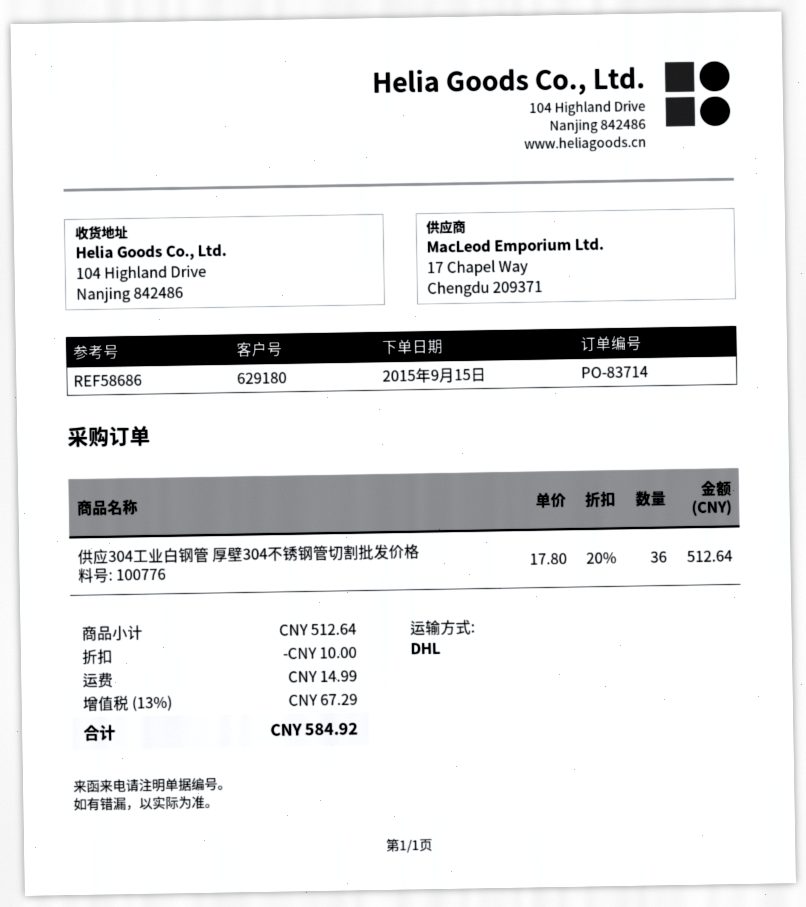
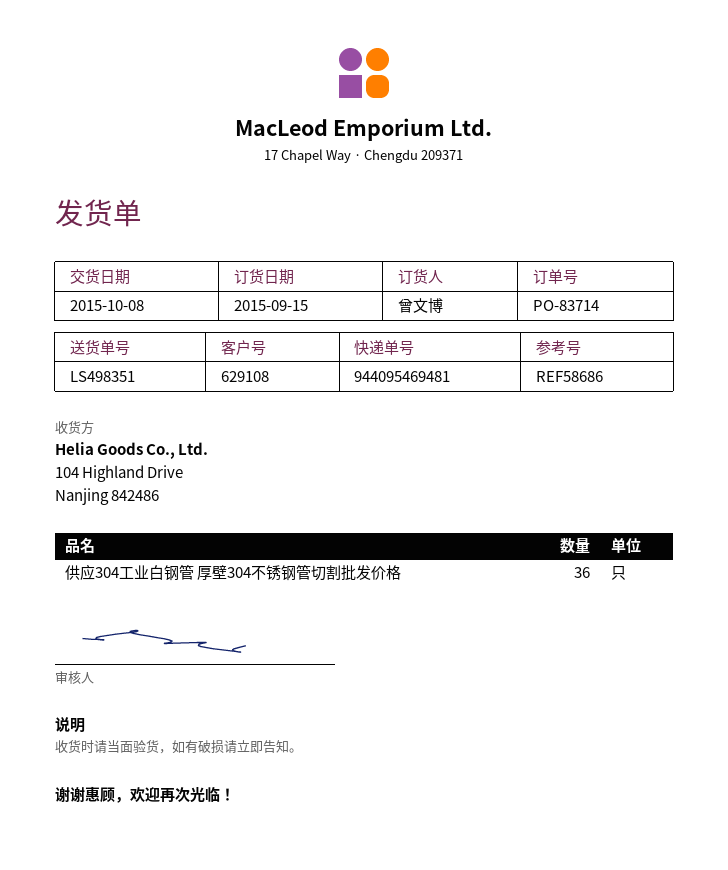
customer number: 629180 -> 629108

